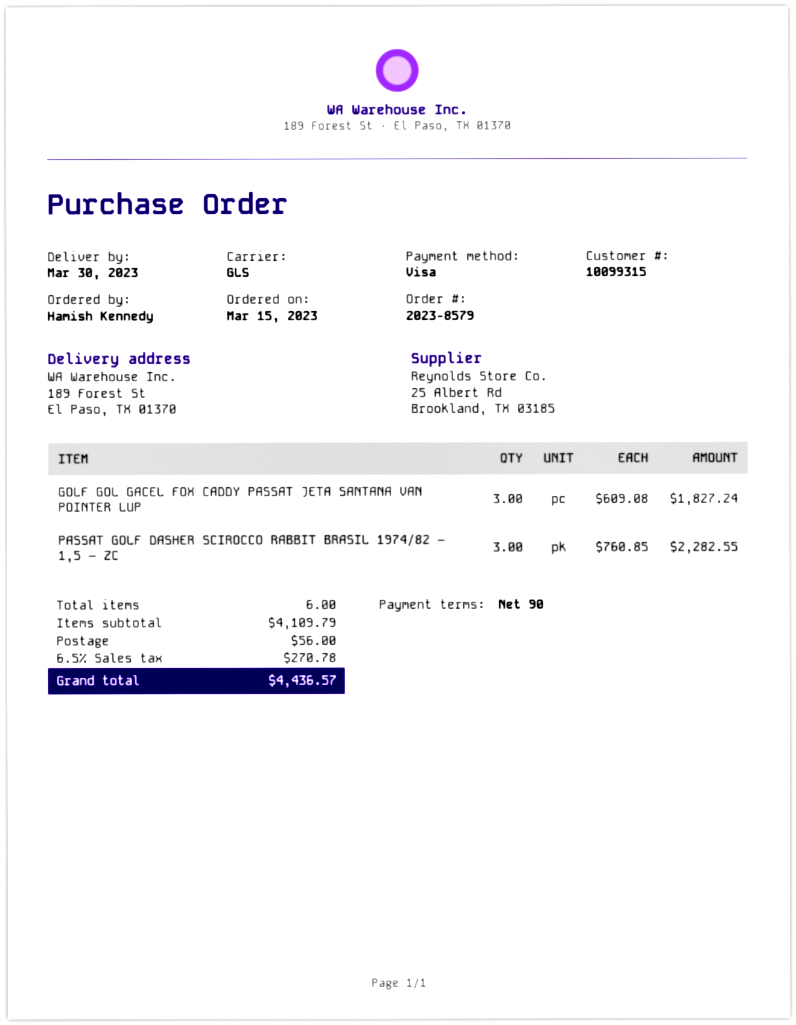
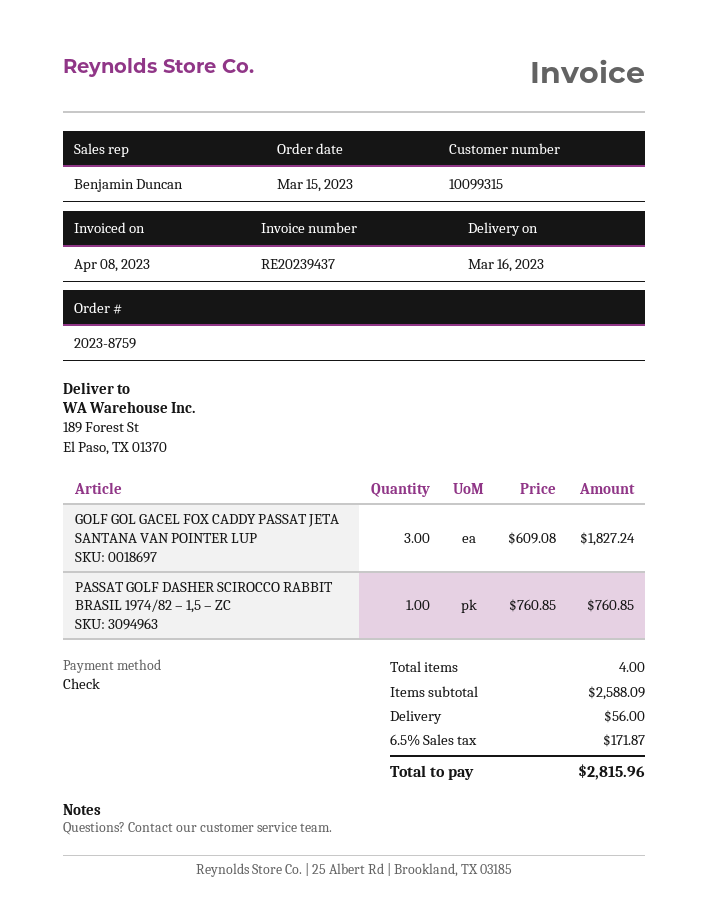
order number: 2023-8579 -> 2023-8759
delivery date: 2023-03-30 -> 2023-03-16
payment method: Visa -> cheque
PASSAT GOLF DASHER SCIROCCO RABBIT BRASIL 1974/82 – 1,5 – ZC: 3 x 760.85 = 2282.55 -> 1 x 760.85 = 760.85
total quantity: 6 -> 4
subtotal: 4109.79 -> 2588.09
tax: 6.5% = 270.78 -> 6.5% = 171.87
total: 4436.57 -> 2815.96

